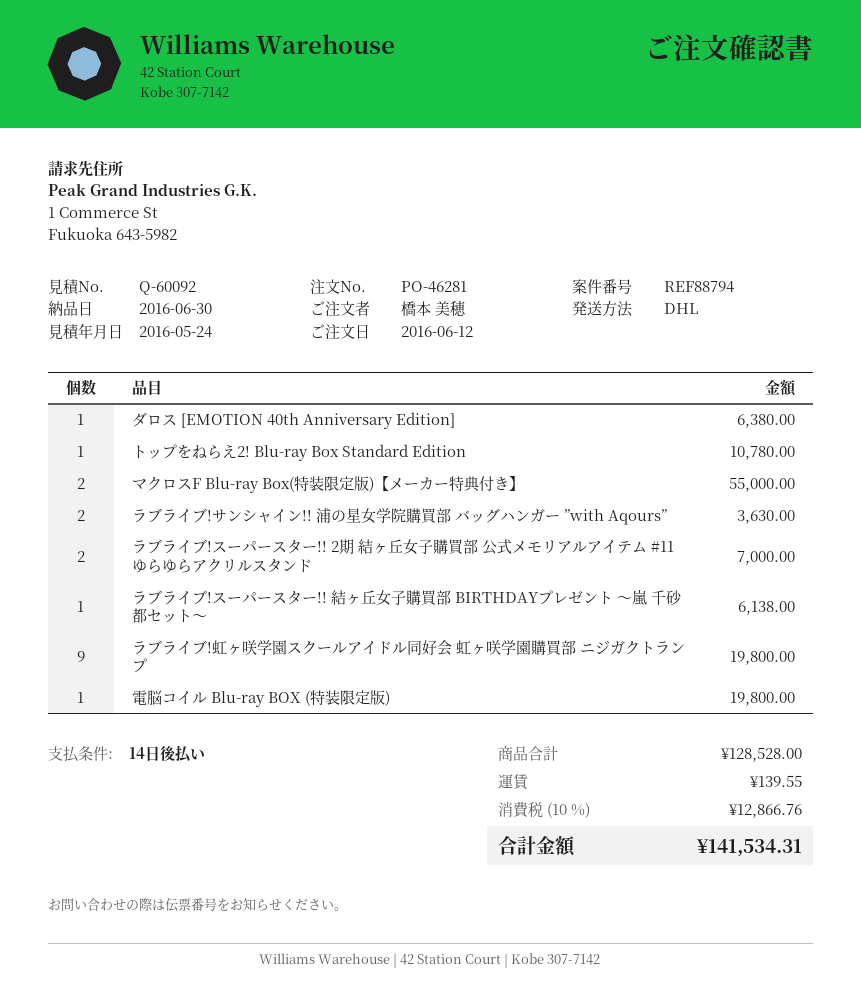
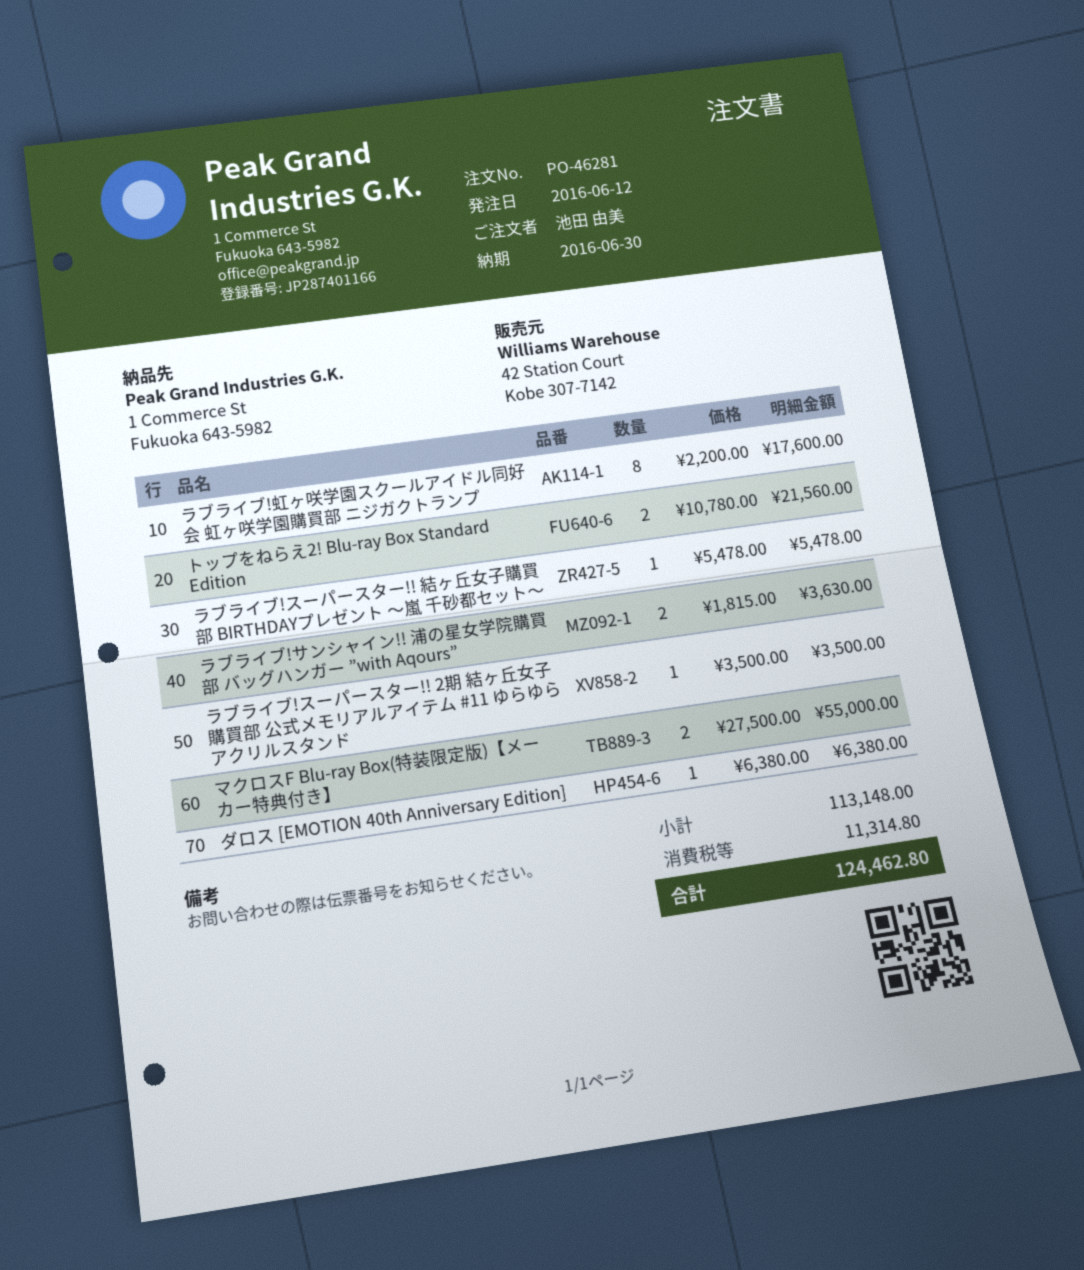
ordered by: 橋本 美穂 -> 池田 由美
トップをねらえ2! Blu-ray Box Standard Edition: 1 for 10780.00 -> 2 for 21560.00
ラブライブ!スーパースター!! 2期 結ヶ丘女子購買部 公式メモリアルアイテム #11 ゆらゆらアクリルスタンド: 2 for 7000.00 -> 1 for 3500.00
ラブライブ!スーパースター!! 結ヶ丘女子購買部 BIRTHDAYプレゼント 〜嵐 千砂都セット〜: 1 for 6138.00 -> 1 for 5478.00
ラブライブ!虹ヶ咲学園スクールアイドル同好会 虹ヶ咲学園購買部 ニジガクトランプ: 9 for 19800.00 -> 8 for 17600.00
電脳コイル Blu-ray BOX (特装限定版): 1 for 19800.00 -> none
subtotal: 128528.00 -> 113148.00
shipping: 139.55 -> none
tax: 12866.76 -> 11314.80
total: 141534.31 -> 124462.80

